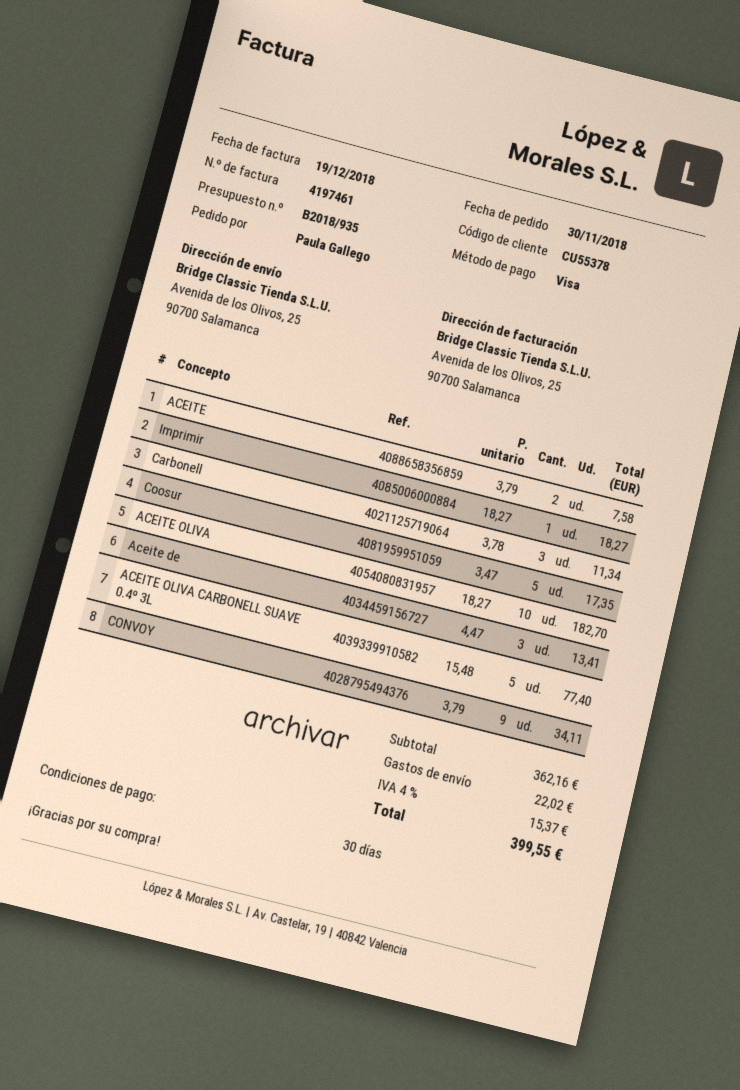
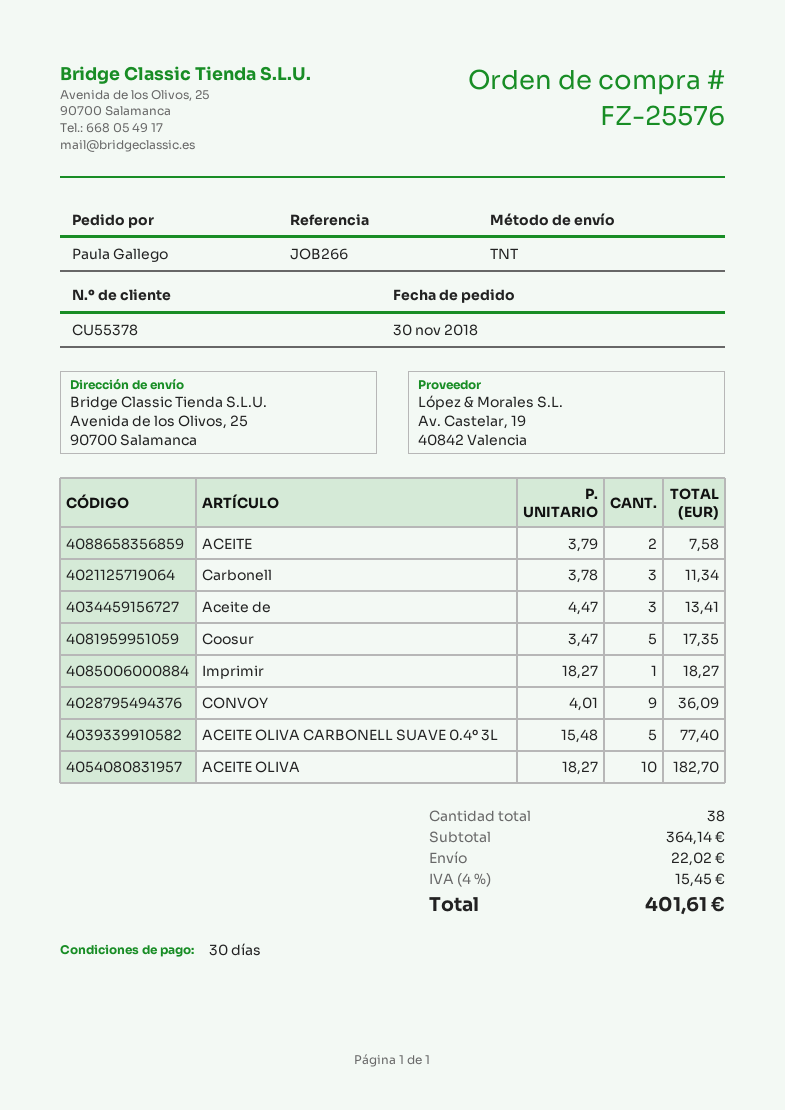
CONVOY: 9 x 3.79 = 34.11 -> 9 x 4.01 = 36.09
subtotal: 362.16 -> 364.14
tax: 4% = 15.37 -> 4% = 15.45
total: 399.55 -> 401.61

